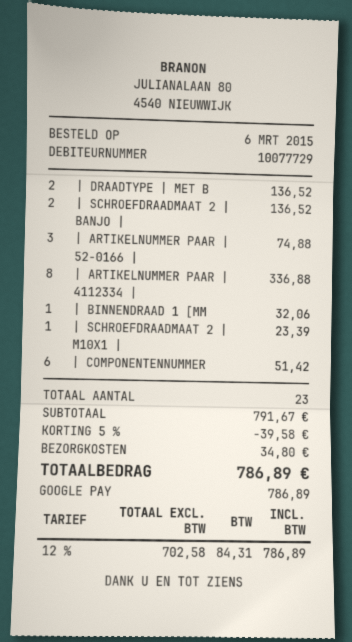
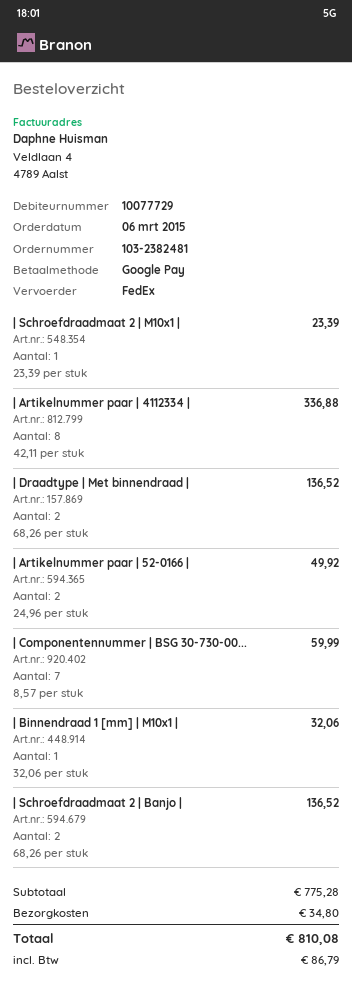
| ARTIKELNUMMER PAAR | 52-0166 |: 3 for 74.88 -> 2 for 49.92
| COMPONENTENNUMMER: 6 for 51.42 -> 7 for 59.99
subtotal: 791.67 -> 775.28
discount: 5% = 39.58 -> none
tax: 84.31 -> 86.79
total: 786.89 -> 810.08

